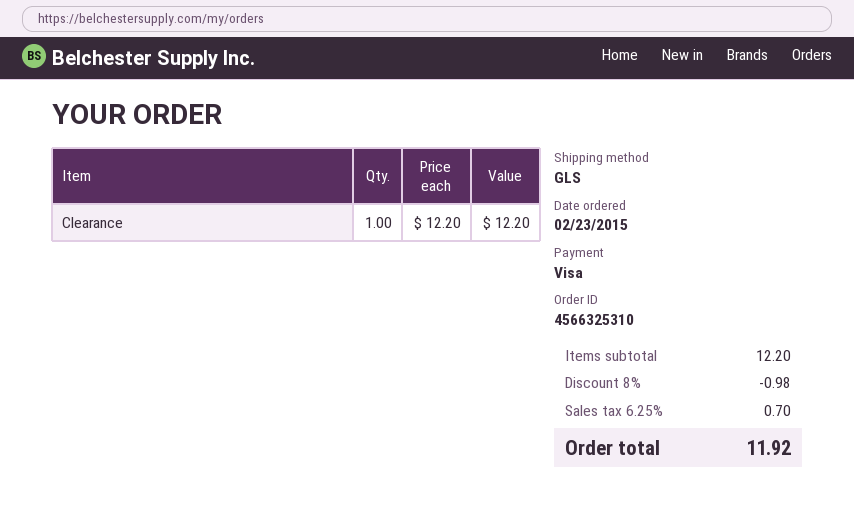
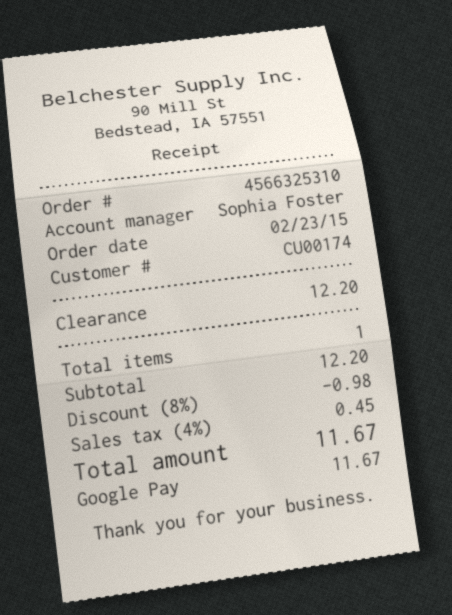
payment method: Visa -> Google Pay
tax: 6.25% = 0.70 -> 4% = 0.45
total: 11.92 -> 11.67

